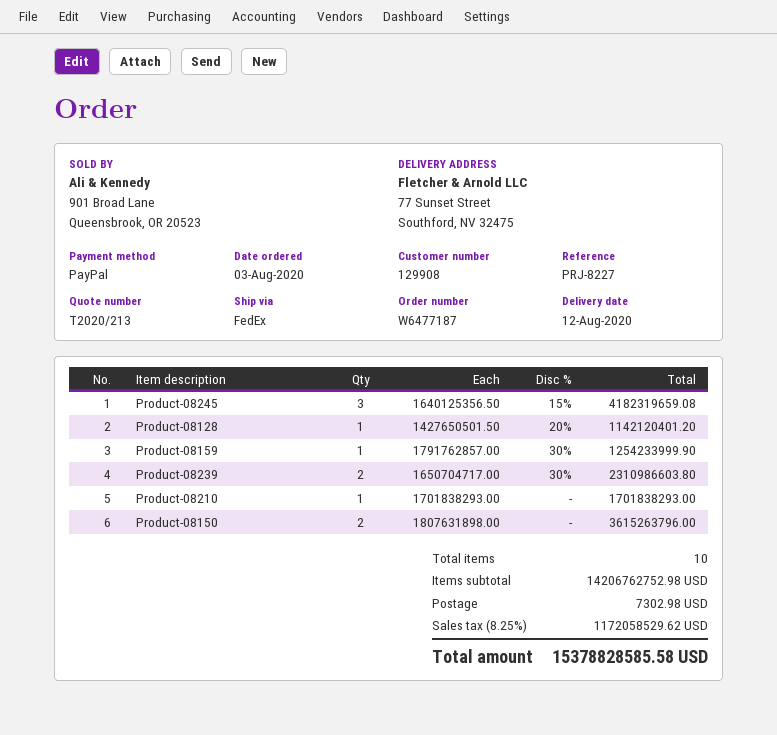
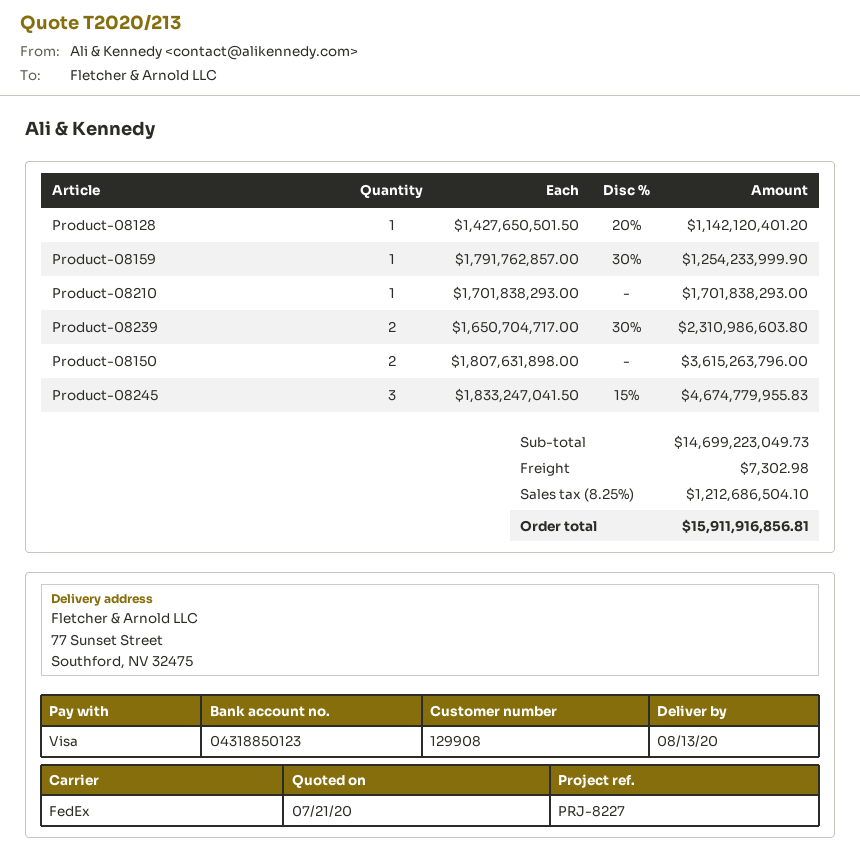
delivery date: 2020-08-12 -> 2020-08-13
payment method: PayPal -> Visa
Product-08245: 3 x 1640125356.50 - 15% = 4182319659.08 -> 3 x 1833247041.50 - 15% = 4674779955.83
subtotal: 14206762752.98 -> 14699223049.73
tax: 8.25% = 1172058529.62 -> 8.25% = 1212686504.10
total: 15378828585.58 -> 15911916856.81

